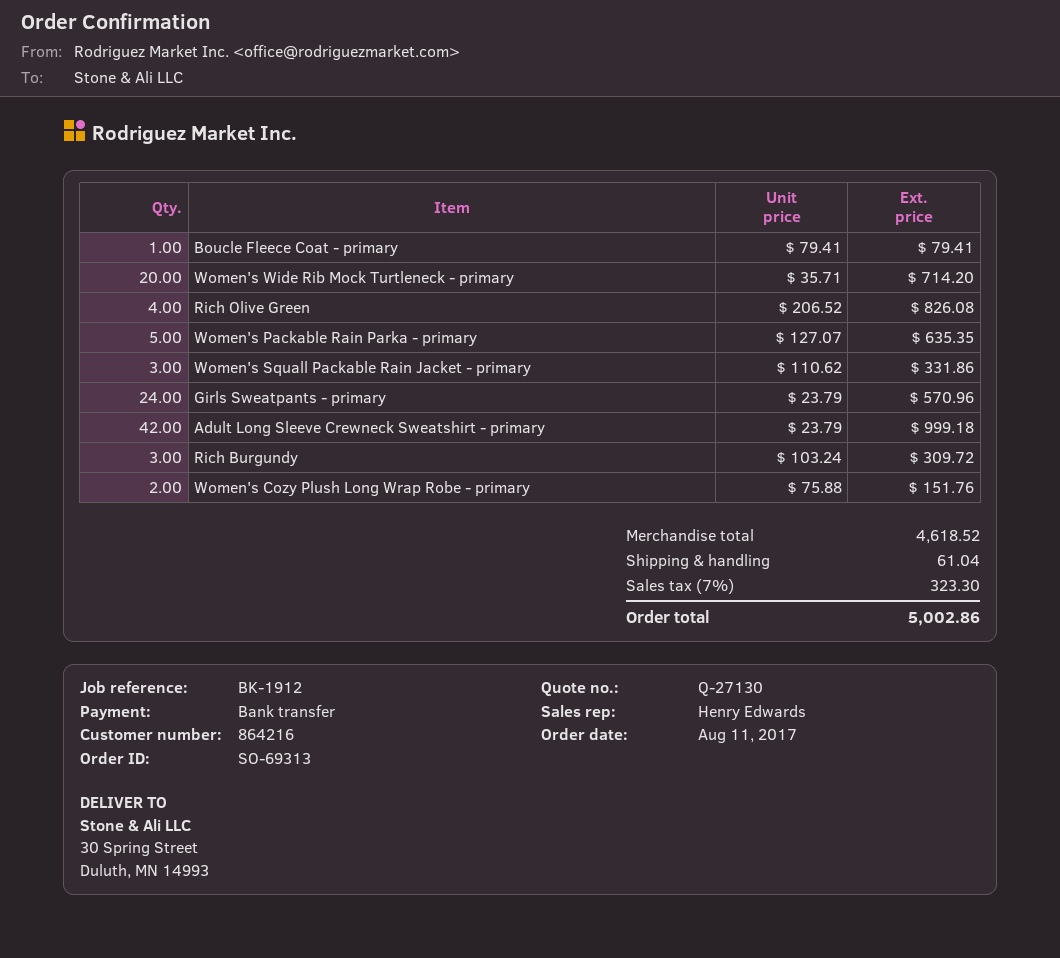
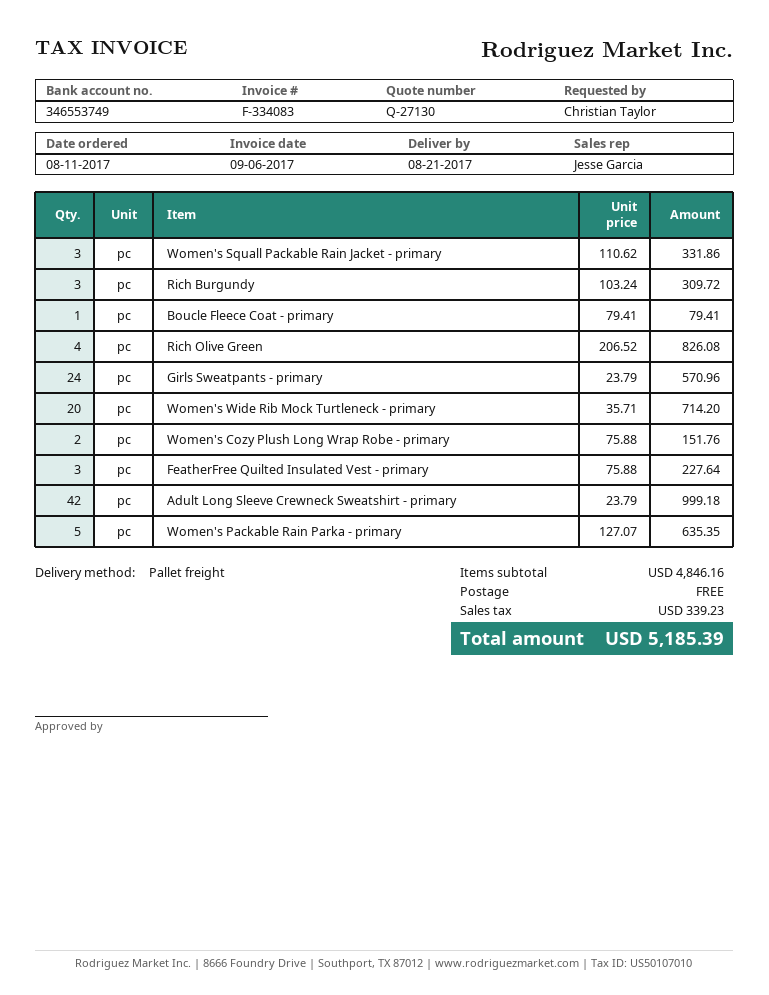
sales rep: Henry Edwards -> Jesse Garcia
FeatherFree Quilted Insulated Vest - primary: none -> 3 x 75.88 = 227.64
subtotal: 4618.52 -> 4846.16
shipping: 61.04 -> 0.00
tax: 323.30 -> 339.23
total: 5002.86 -> 5185.39

